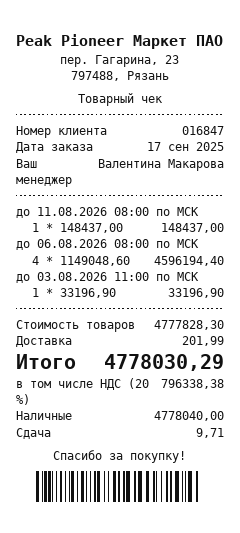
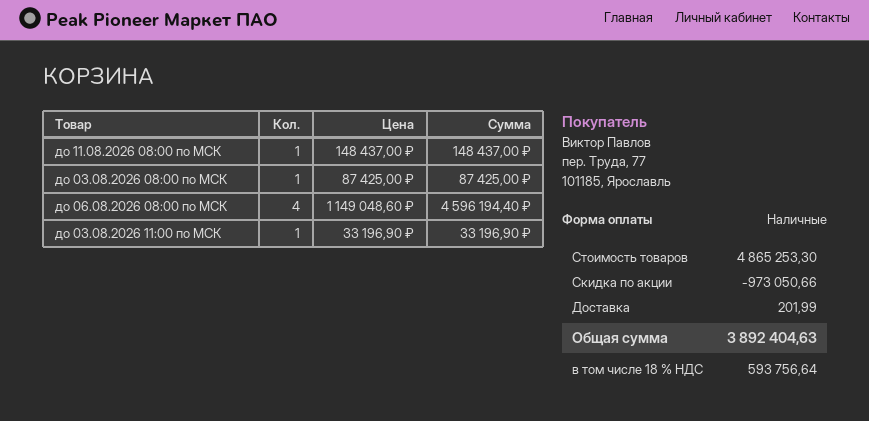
до 03.08.2026 08:00 по МСК: none -> 1 x 87425.00 = 87425.00
subtotal: 4777828.30 -> 4865253.30
discount: none -> 973050.66
tax: 20% = 796338.38 -> 18% = 593756.64
total: 4778030.29 -> 3892404.63

